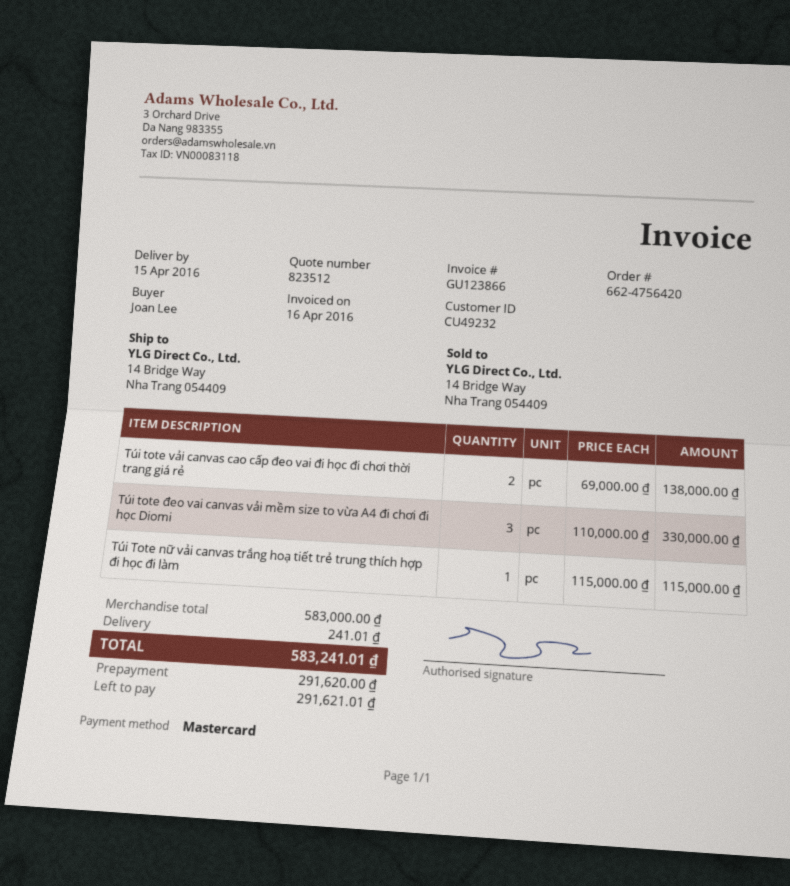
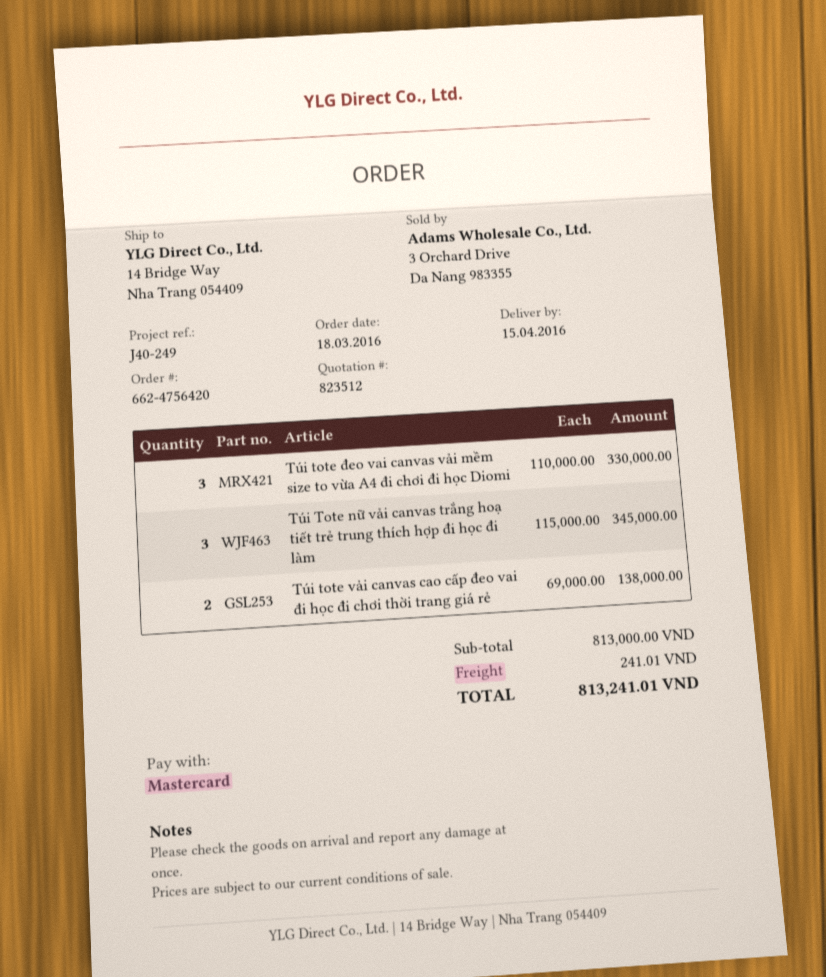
Túi Tote nữ vải canvas trắng hoạ tiết trẻ trung thích hợp đi học đi làm: 1 x 115000.00 = 115000.00 -> 3 x 115000.00 = 345000.00
subtotal: 583000.00 -> 813000.00
total: 583241.01 -> 813241.01

